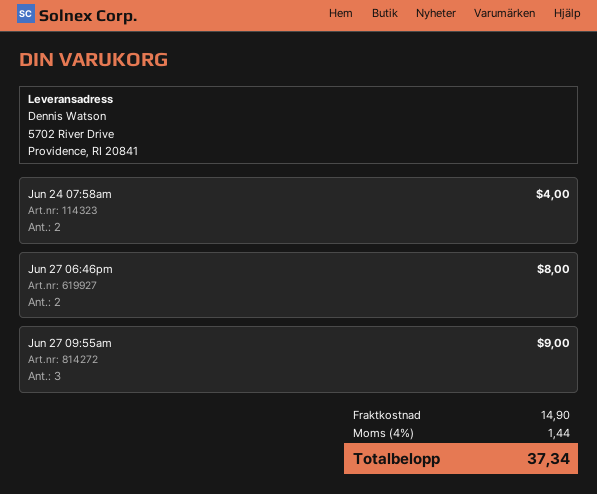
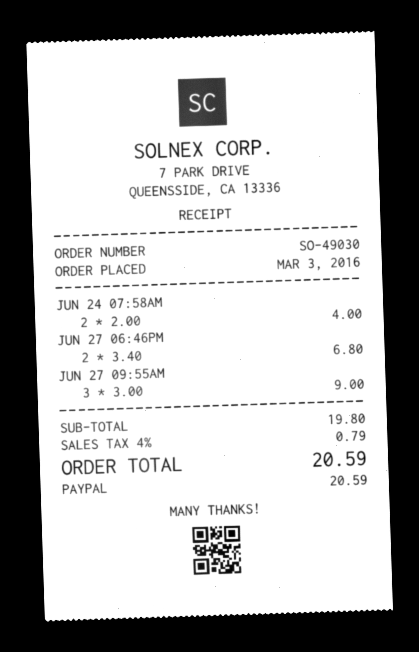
Jun 27 06:46pm: 2 for 8.00 -> 2 for 6.80
shipping: 14.90 -> none
tax: 4% = 1.44 -> 4% = 0.79
total: 37.34 -> 20.59

